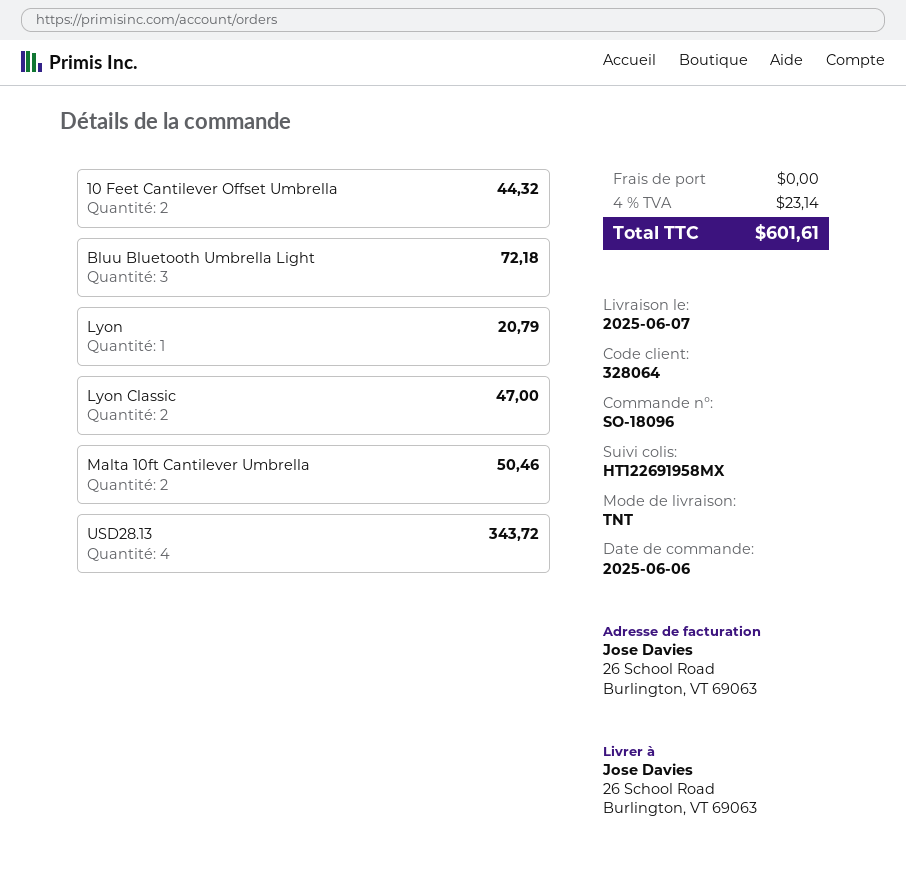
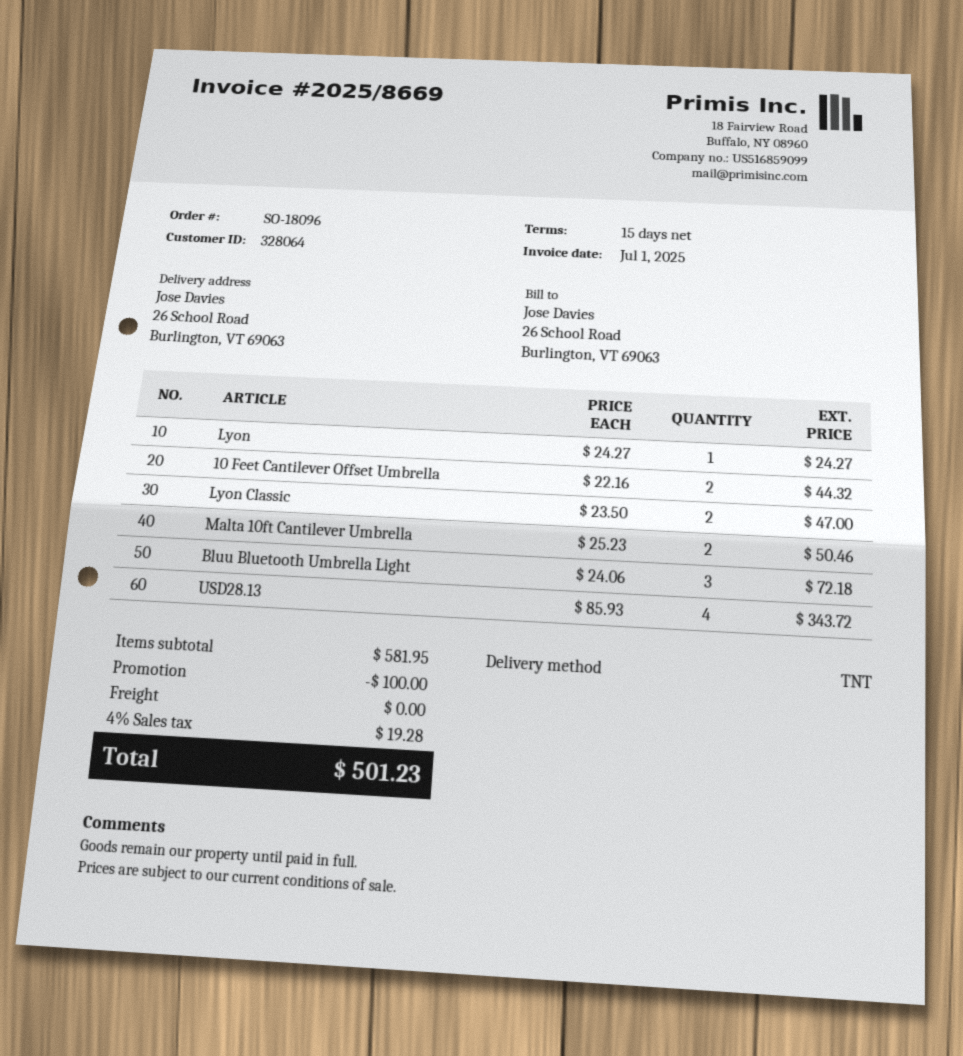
Lyon: 1 for 20.79 -> 1 for 24.27
discount: none -> 100.00
tax: 4% = 23.14 -> 4% = 19.28
total: 601.61 -> 501.23

